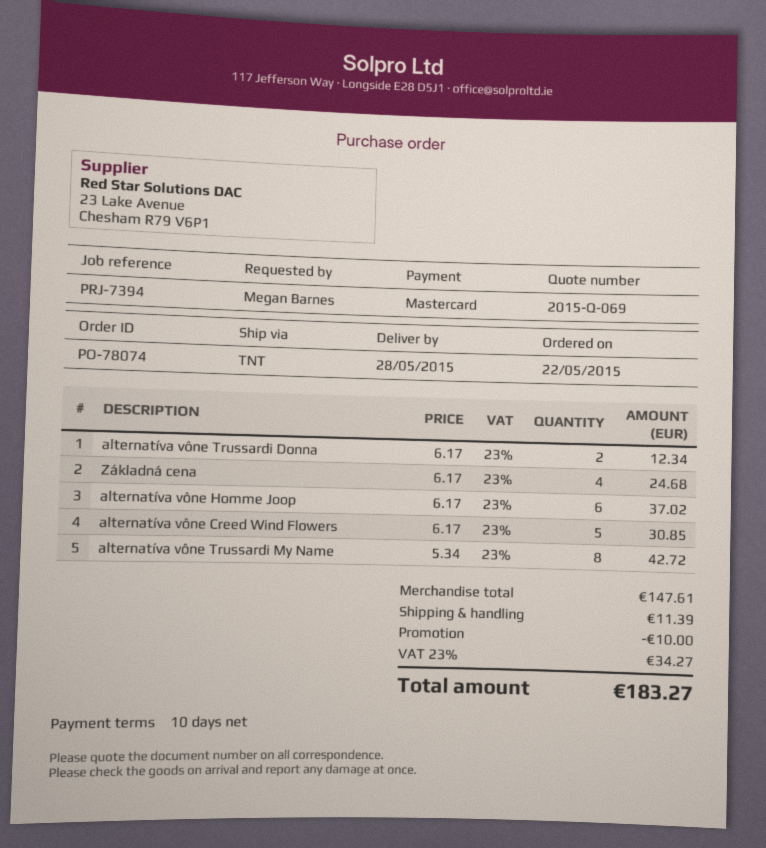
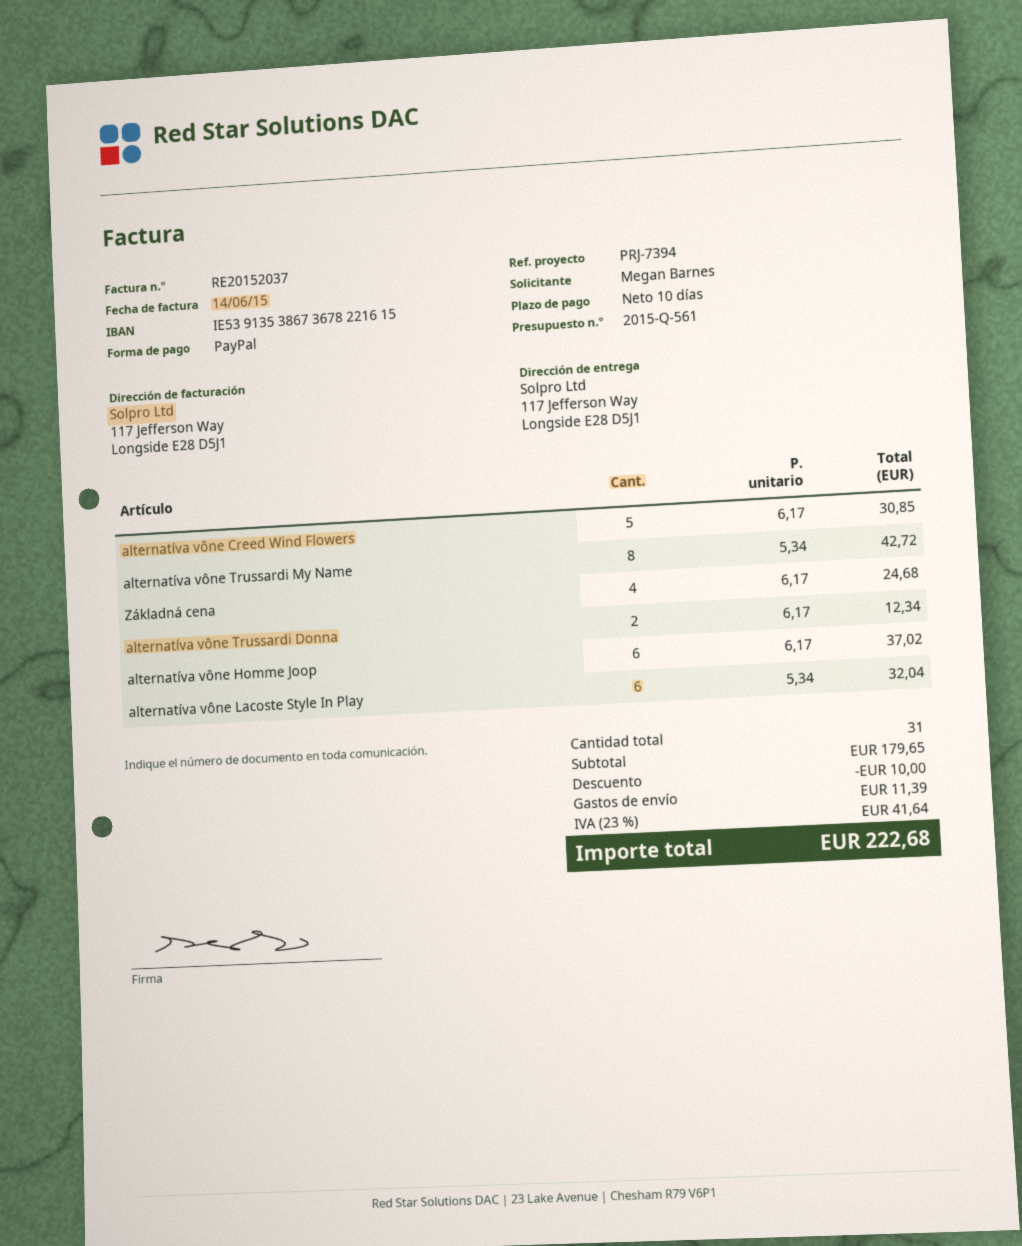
quote number: 2015-Q-069 -> 2015-Q-561
payment method: Mastercard -> PayPal
alternatíva vône Lacoste Style In Play: none -> 6 x 5.34 = 32.04
subtotal: 147.61 -> 179.65
tax: 23% = 34.27 -> 23% = 41.64
total: 183.27 -> 222.68

